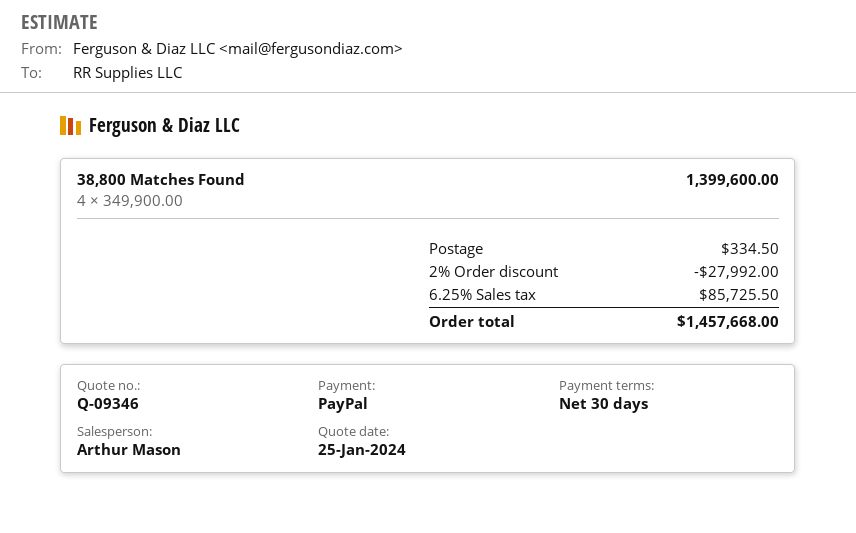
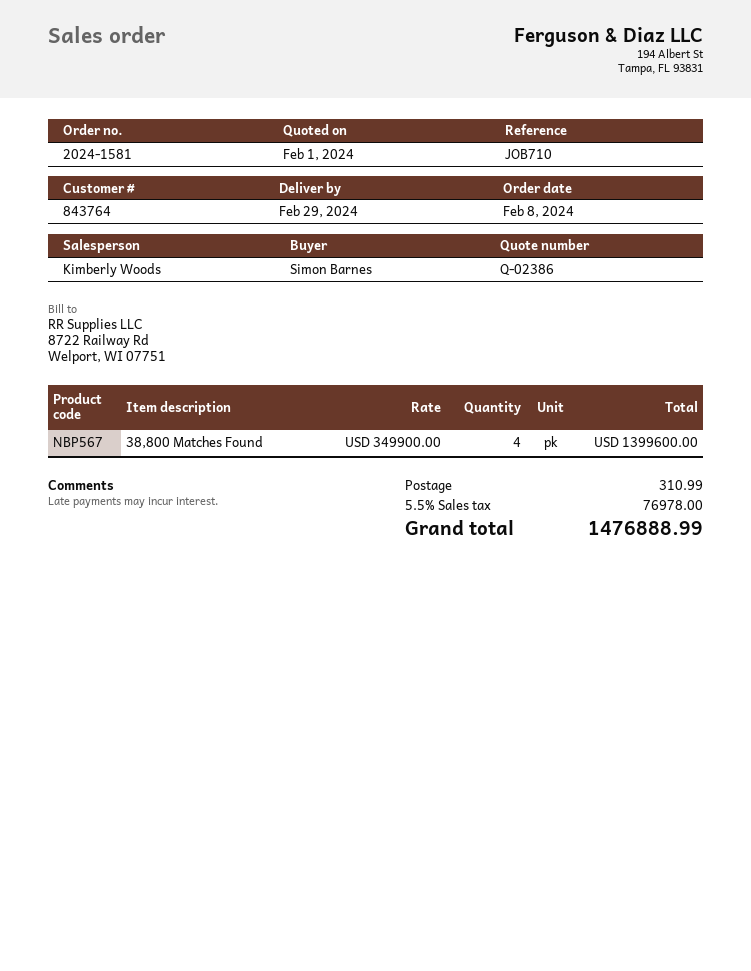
quote number: Q-09346 -> Q-02386
quote date: 2024-01-25 -> 2024-02-01
sales rep: Arthur Mason -> Kimberly Woods
discount: 2% = 27992.00 -> none
shipping: 334.50 -> 310.99
tax: 6.25% = 85725.50 -> 5.5% = 76978.00
total: 1457668.00 -> 1476888.99

